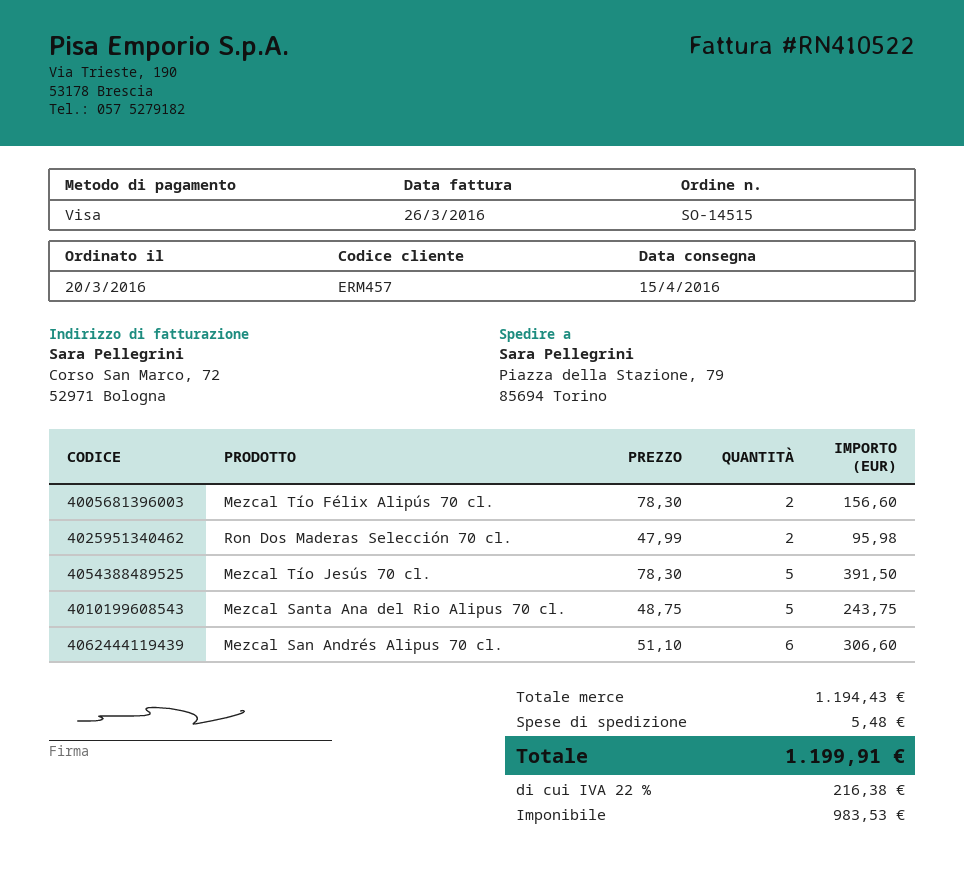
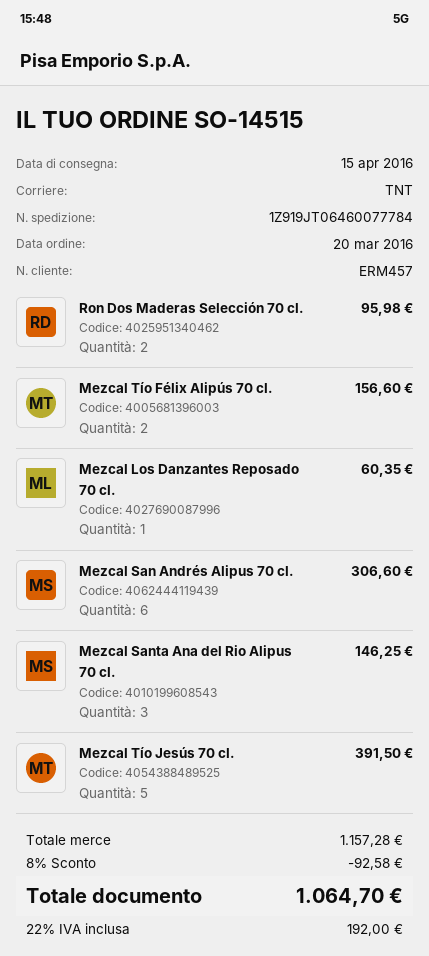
Mezcal Santa Ana del Rio Alipus 70 cl.: 5 for 243.75 -> 3 for 146.25
Mezcal Los Danzantes Reposado 70 cl.: none -> 1 for 60.35
subtotal: 1194.43 -> 1157.28
discount: none -> 8% = 92.58
shipping: 5.48 -> none
tax: 22% = 216.38 -> 22% = 192.00
total: 1199.91 -> 1064.70

